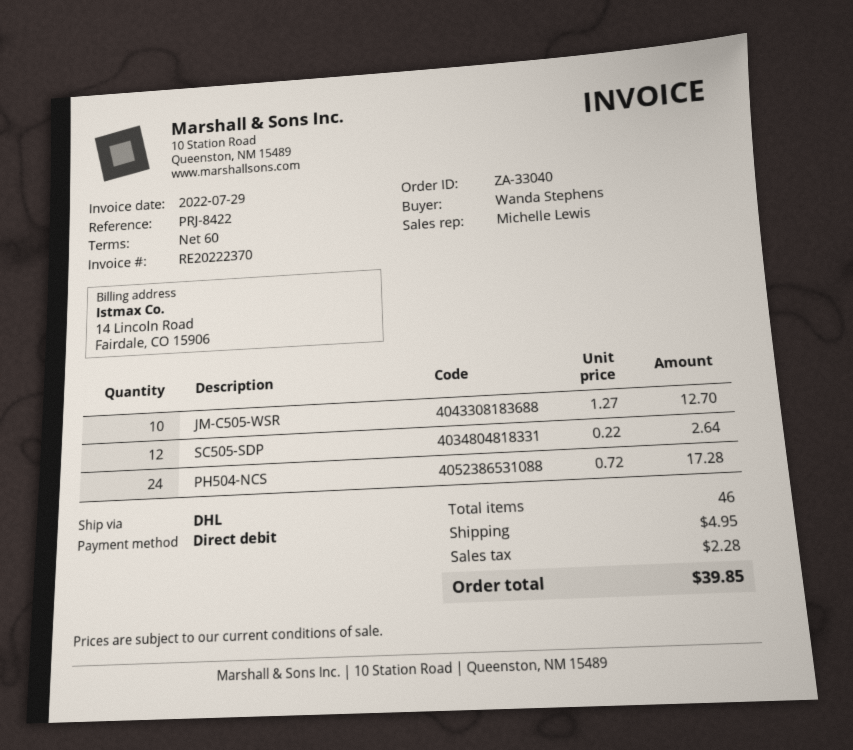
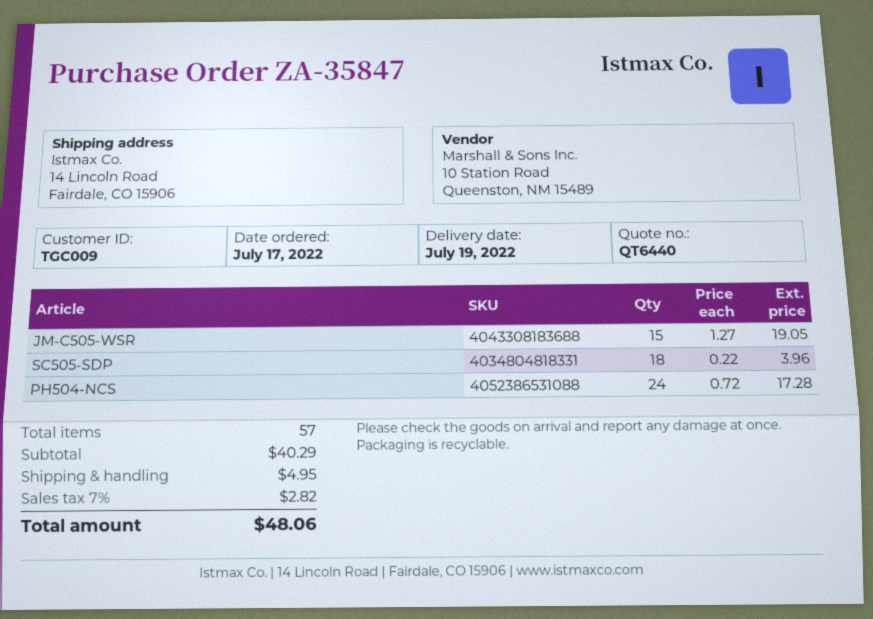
order number: ZA-33040 -> ZA-35847
JM-C505-WSR: 10 x 1.27 = 12.70 -> 15 x 1.27 = 19.05
SC505-SDP: 12 x 0.22 = 2.64 -> 18 x 0.22 = 3.96
total quantity: 46 -> 57
tax: 2.28 -> 2.82
total: 39.85 -> 48.06

